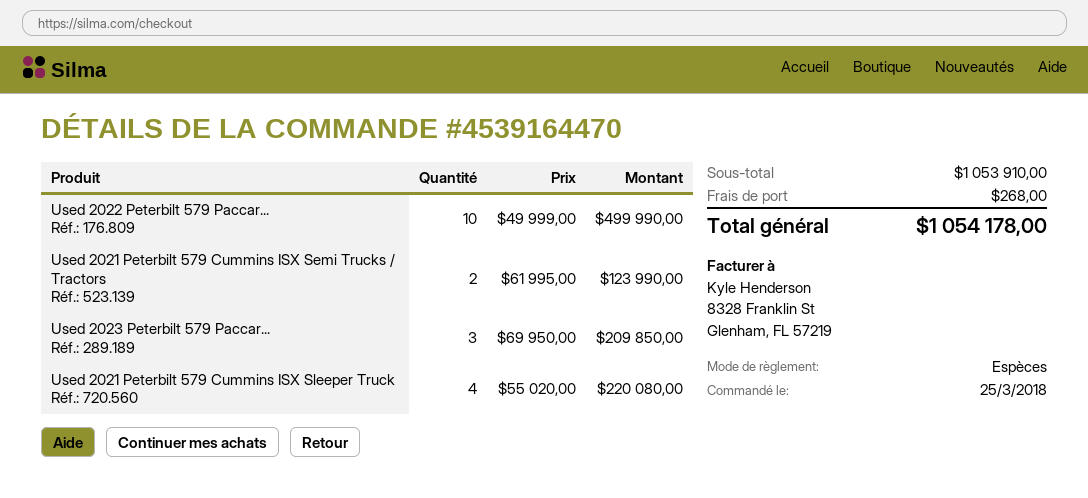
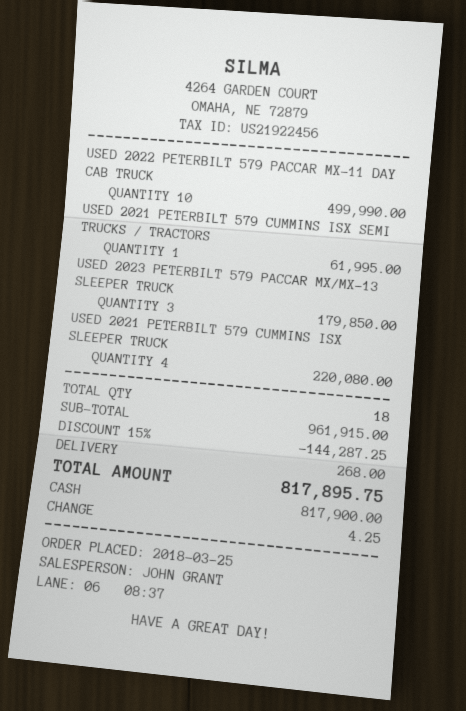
Used 2021 Peterbilt 579 Cummins ISX Semi Trucks / Tractors: 2 for 123990.00 -> 1 for 61995.00
Used 2023 Peterbilt 579 Paccar...: 3 for 209850.00 -> 3 for 179850.00
subtotal: 1053910.00 -> 961915.00
discount: none -> 15% = 144287.25
total: 1054178.00 -> 817895.75

